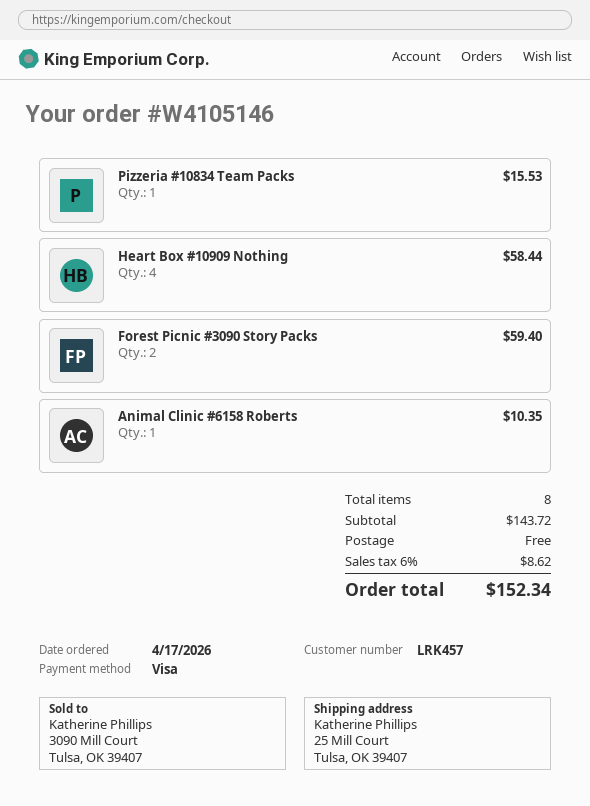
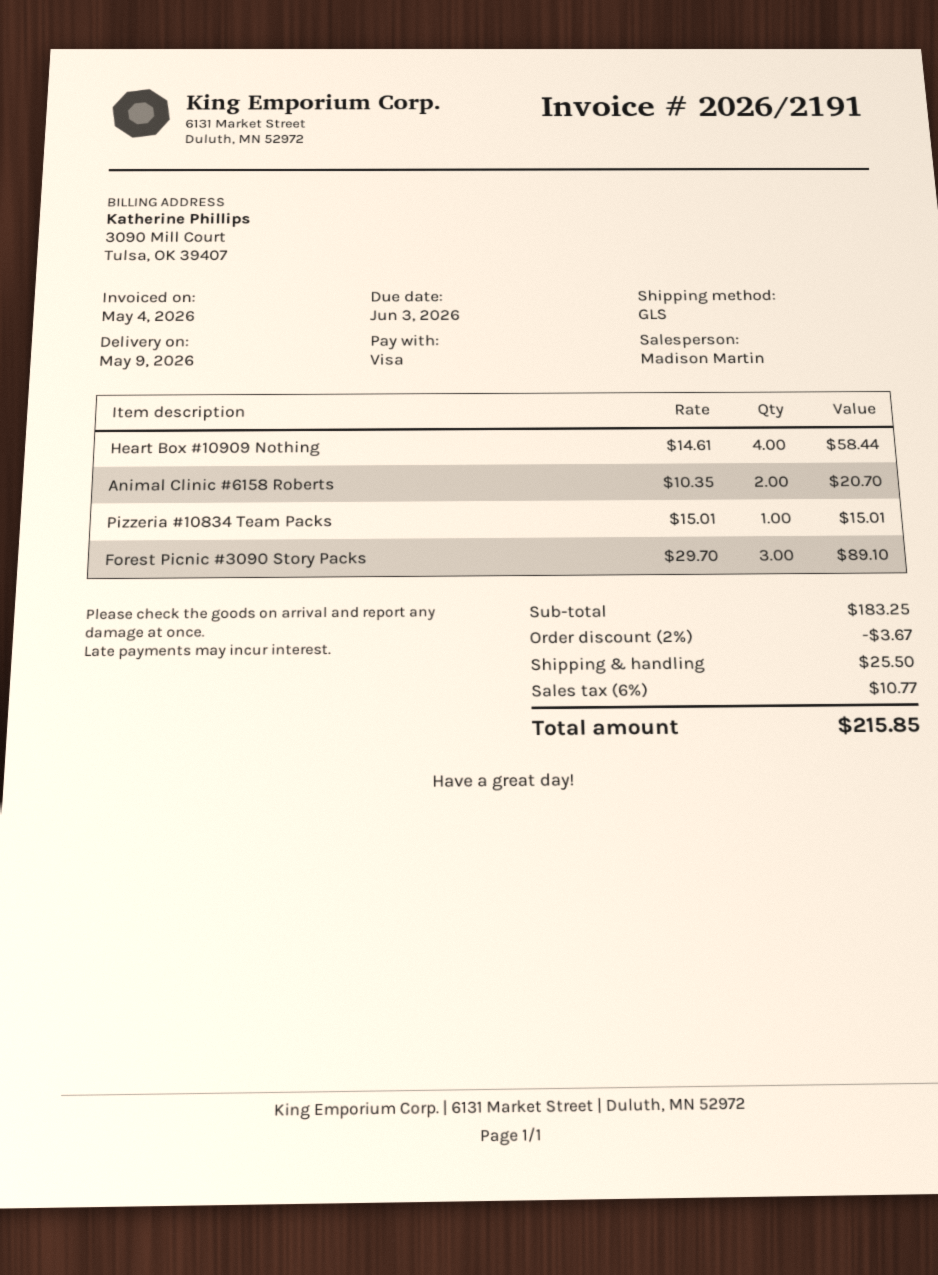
Pizzeria #10834 Team Packs: 1 for 15.53 -> 1 for 15.01
Forest Picnic #3090 Story Packs: 2 for 59.40 -> 3 for 89.10
Animal Clinic #6158 Roberts: 1 for 10.35 -> 2 for 20.70
subtotal: 143.72 -> 183.25
discount: none -> 2% = 3.67
shipping: 0.00 -> 25.50
tax: 6% = 8.62 -> 6% = 10.77
total: 152.34 -> 215.85

